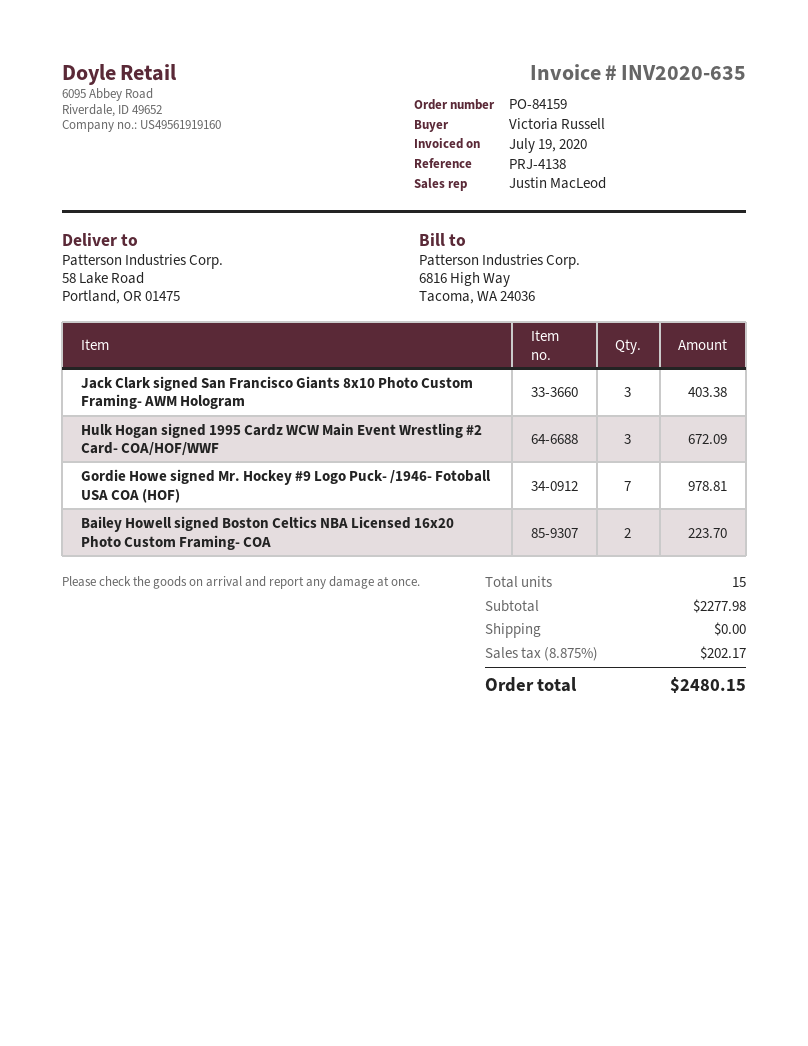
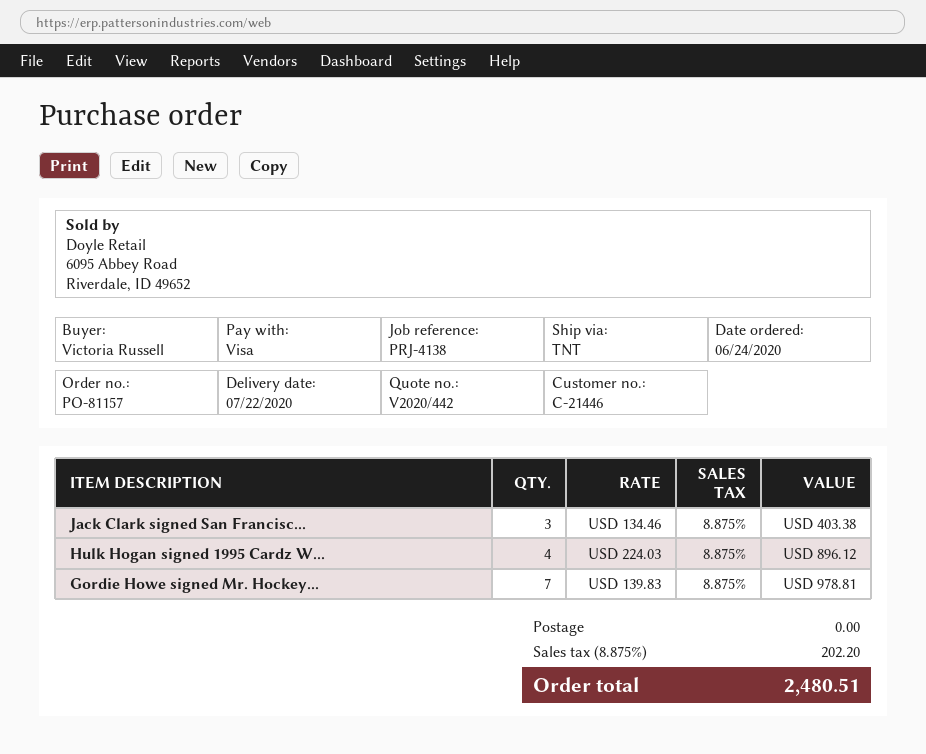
order number: PO-84159 -> PO-81157
Hulk Hogan signed 1995 Cardz WCW Main Event Wrestling #2 Card- COA/HOF/WWF: 3 for 672.09 -> 4 for 896.12
Bailey Howell signed Boston Celtics NBA Licensed 16x20 Photo Custom Framing- COA: 2 for 223.70 -> none
tax: 8.875% = 202.17 -> 8.875% = 202.20
total: 2480.15 -> 2480.51

